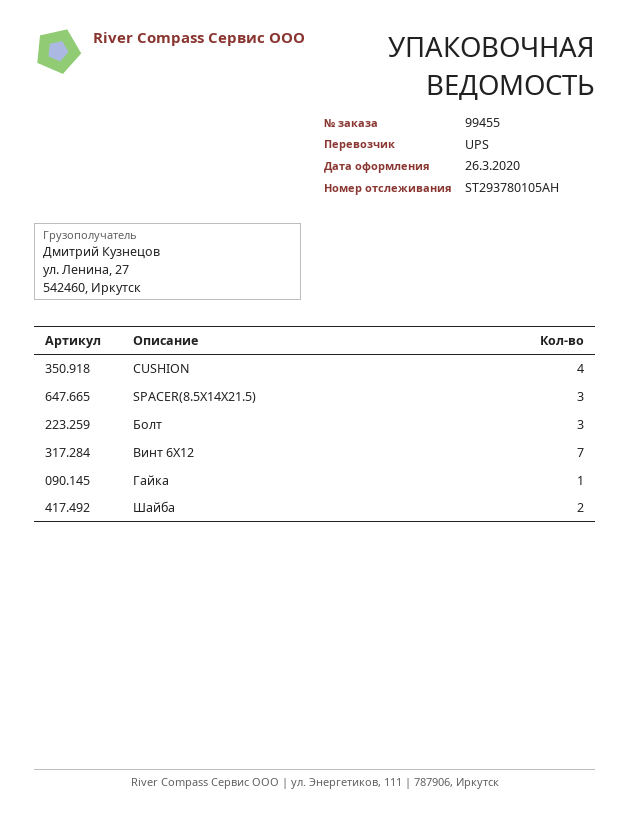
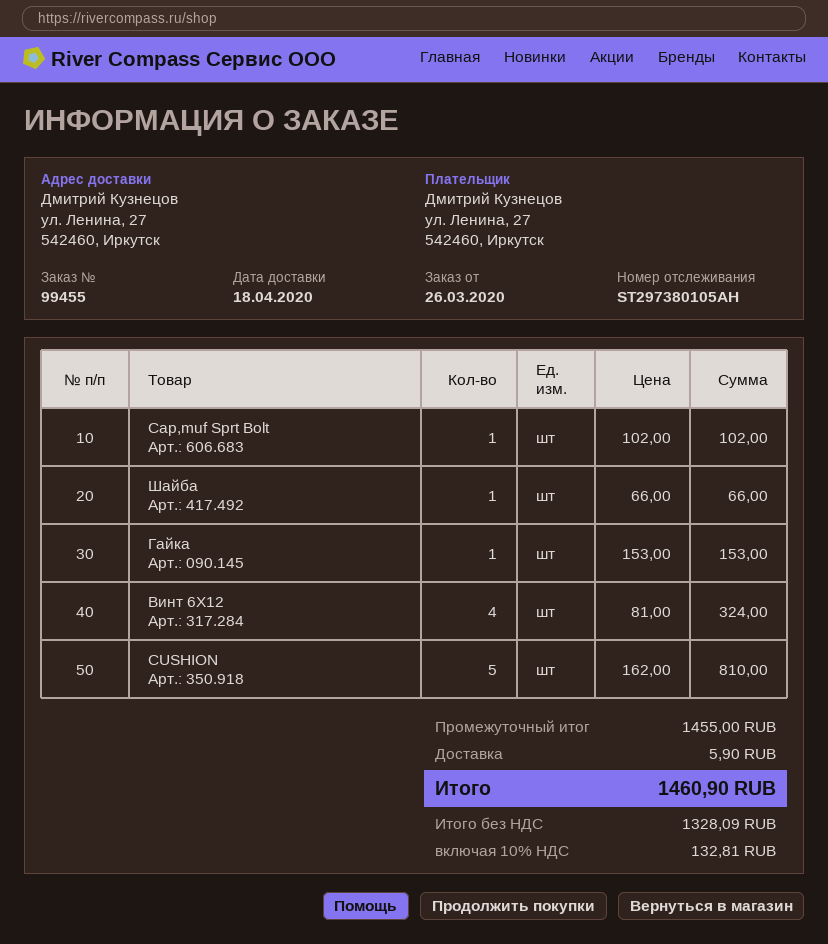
tracking number: ST293780105AH -> ST297380105AH
CUSHION: 4 -> 5
SPACER(8.5X14X21.5): 3 -> none
Болт: 3 -> none
Винт 6X12: 7 -> 4
Шайба: 2 -> 1
Cap,muf Sprt Bolt: none -> 1

